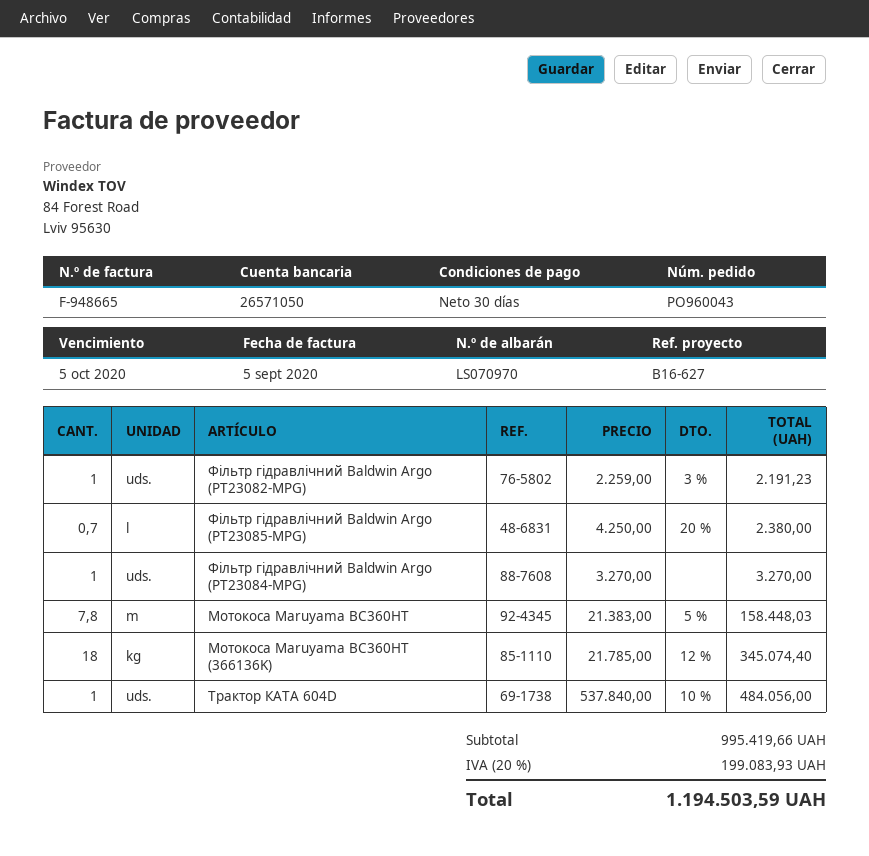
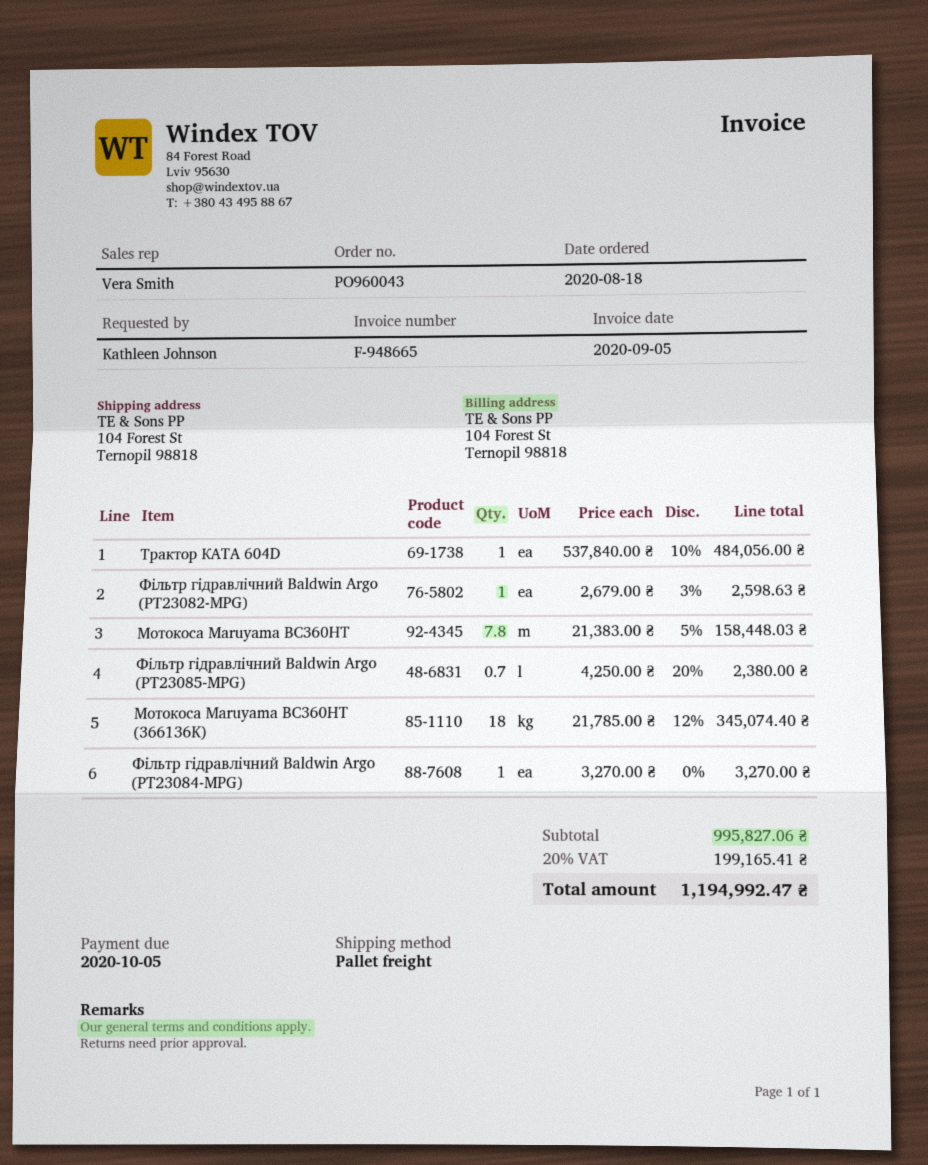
Фільтр гідравлічний Baldwin Argo (PT23082-MPG): 1 x 2259.00 - 3% = 2191.23 -> 1 x 2679.00 - 3% = 2598.63
subtotal: 995419.66 -> 995827.06
tax: 20% = 199083.93 -> 20% = 199165.41
total: 1194503.59 -> 1194992.47

